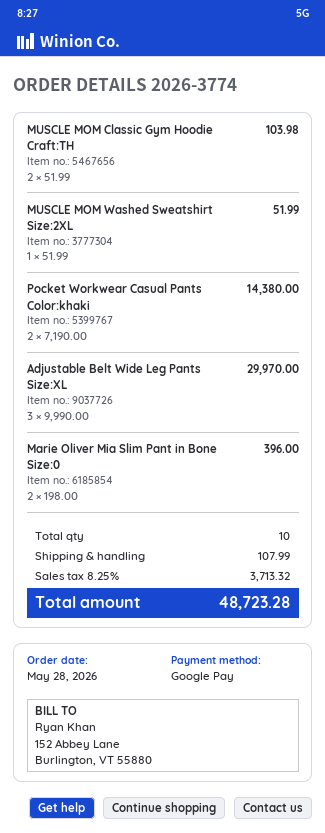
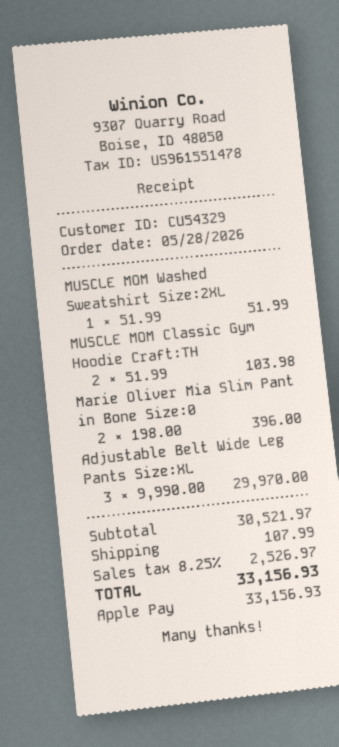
payment method: Google Pay -> Apple Pay
Pocket Workwear Casual Pants Color:khaki: 2 x 7190.00 = 14380.00 -> none
tax: 8.25% = 3713.32 -> 8.25% = 2526.97
total: 48723.28 -> 33156.93

